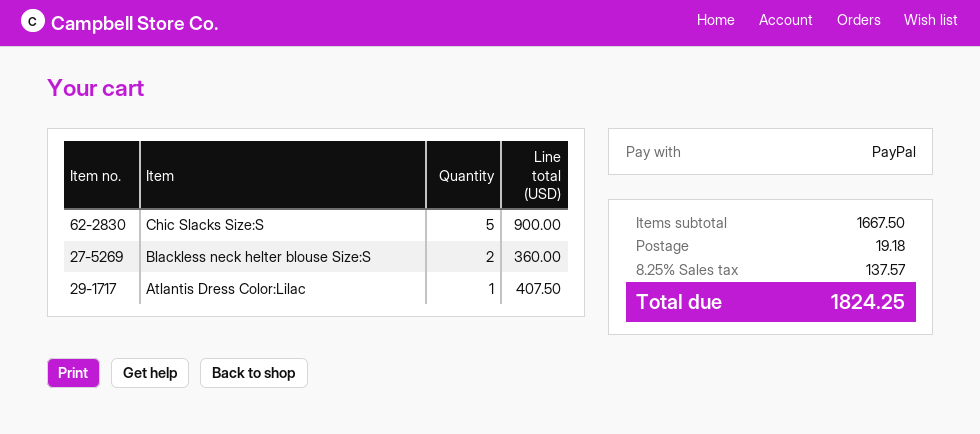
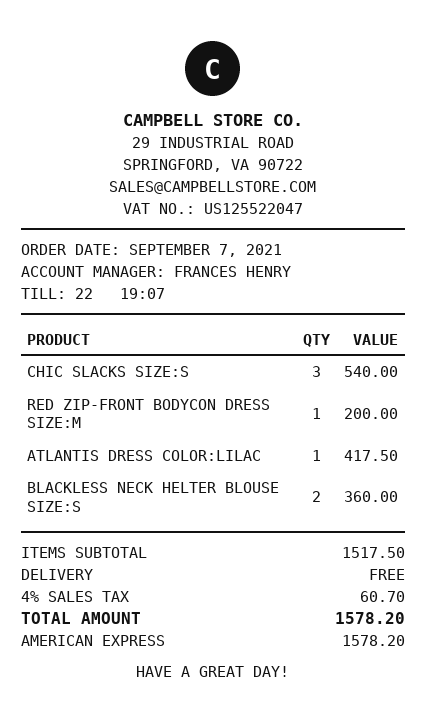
payment method: PayPal -> American Express
Chic Slacks Size:S: 5 for 900.00 -> 3 for 540.00
Atlantis Dress Color:Lilac: 1 for 407.50 -> 1 for 417.50
RED ZIP-FRONT BODYCON DRESS SIZE:M: none -> 1 for 200.00
subtotal: 1667.50 -> 1517.50
shipping: 19.18 -> 0.00
tax: 8.25% = 137.57 -> 4% = 60.70
total: 1824.25 -> 1578.20

